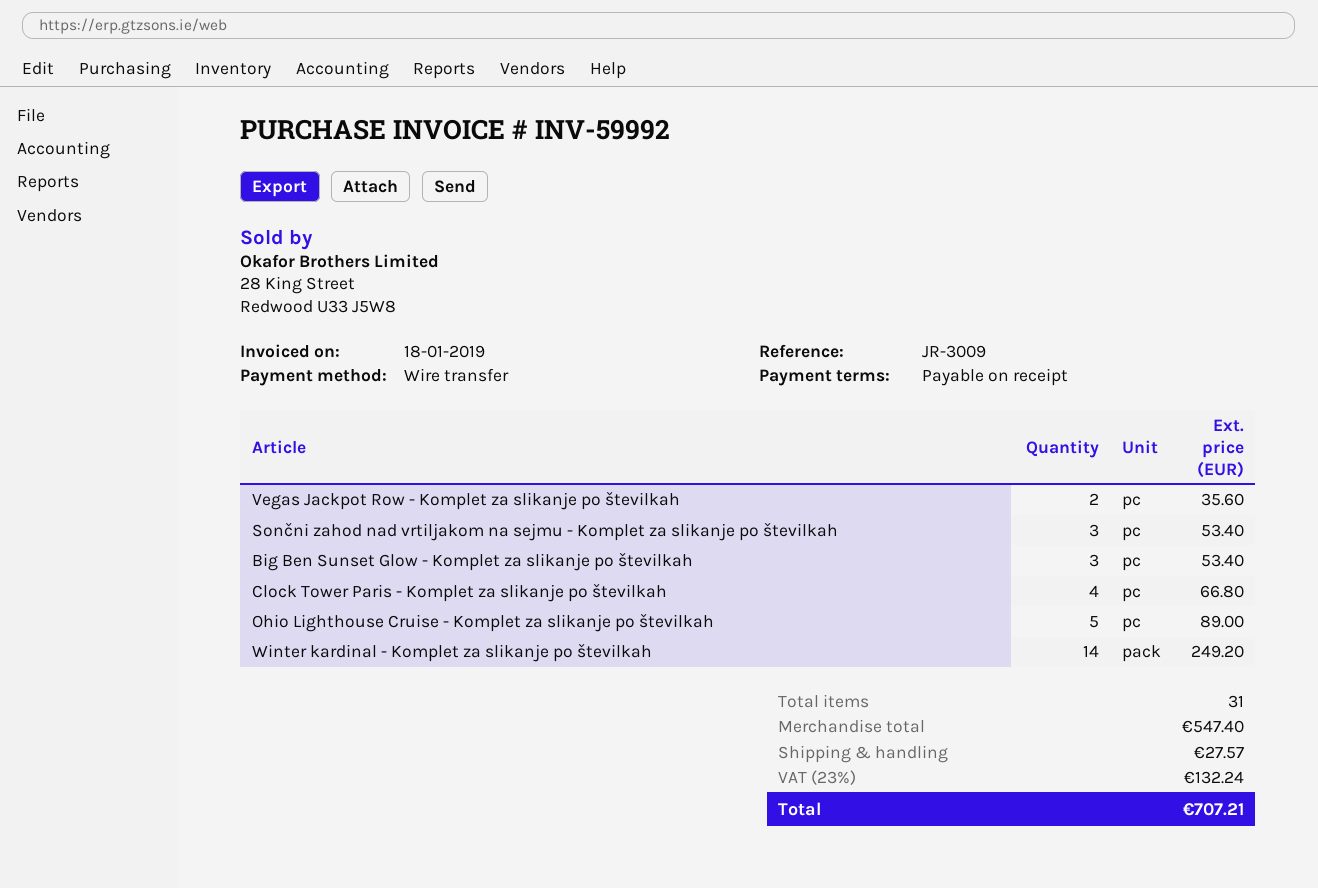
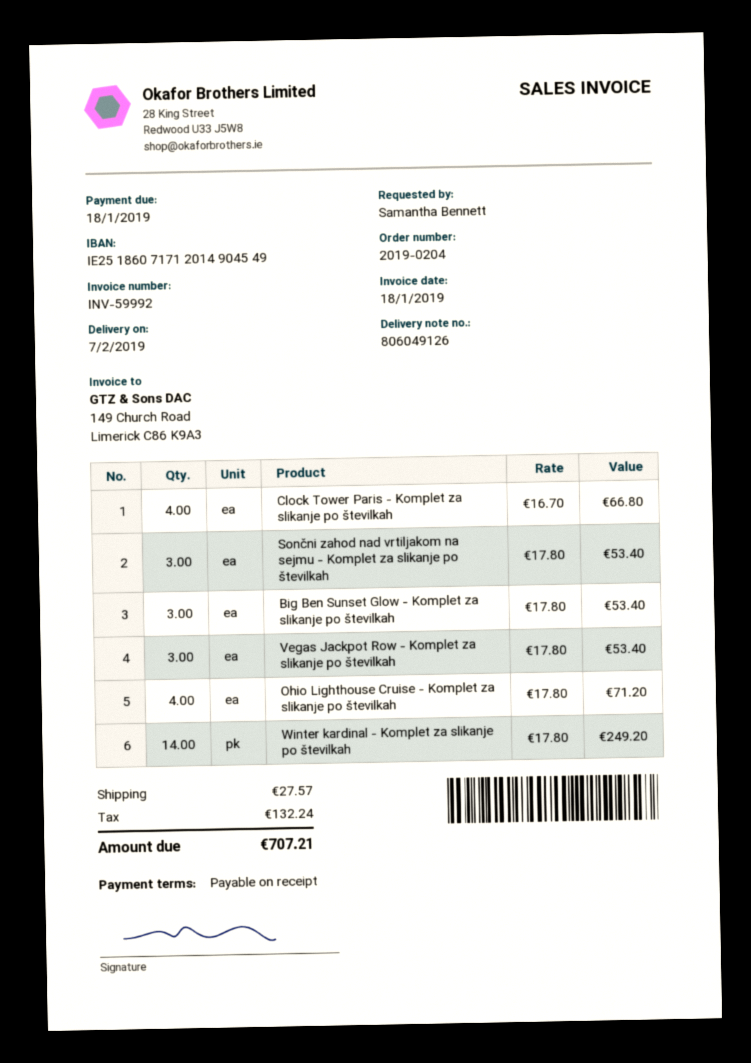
Vegas Jackpot Row - Komplet za slikanje po številkah: 2 for 35.60 -> 3 for 53.40
Ohio Lighthouse Cruise - Komplet za slikanje po številkah: 5 for 89.00 -> 4 for 71.20

